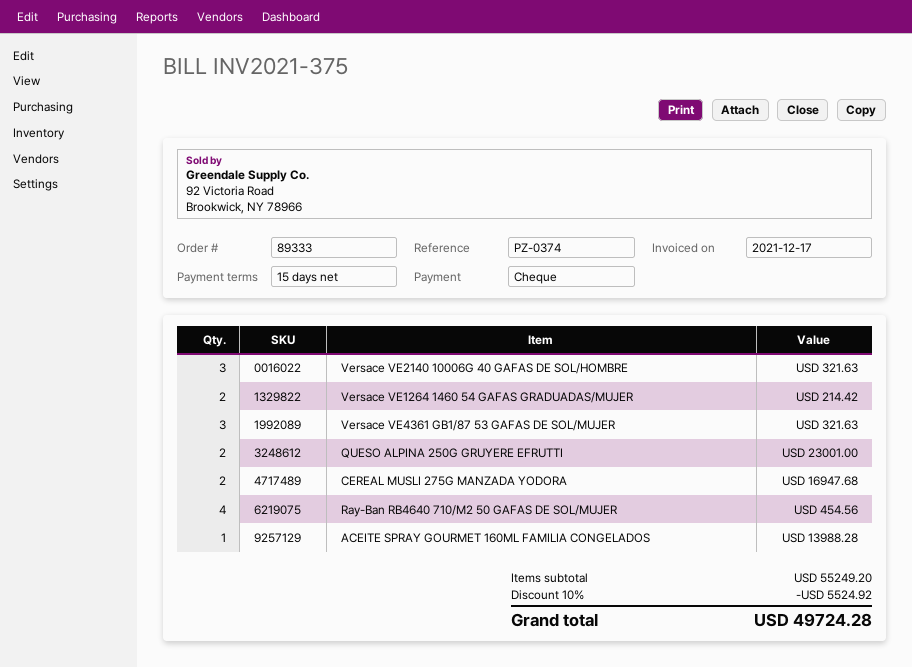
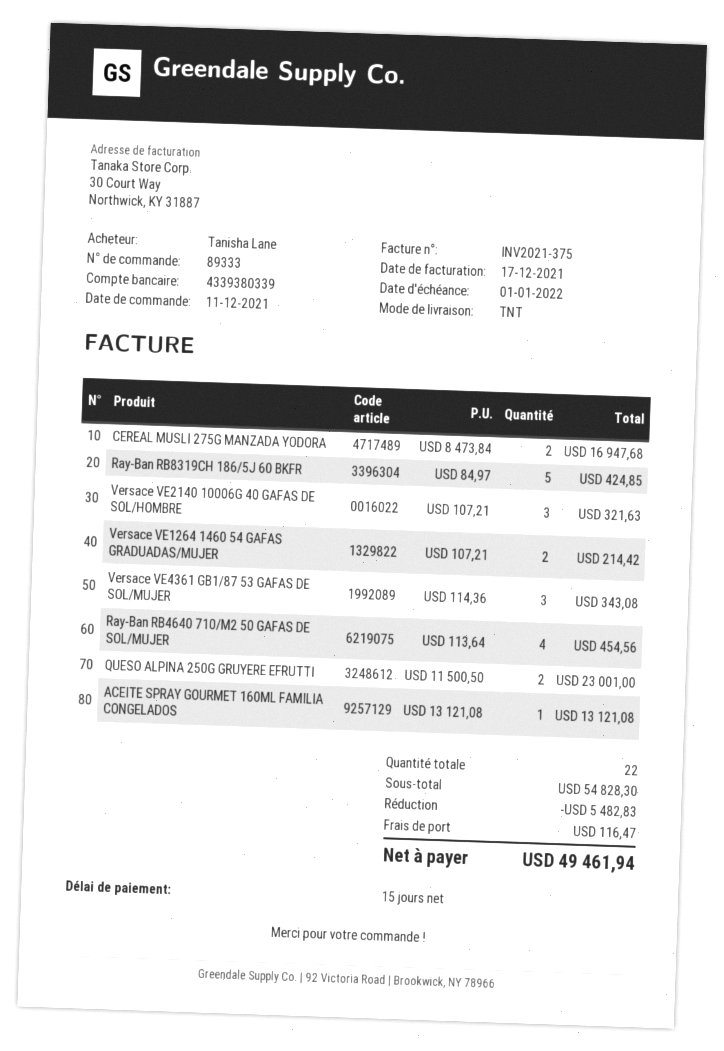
Versace VE4361 GB1/87 53 GAFAS DE SOL/MUJER: 3 for 321.63 -> 3 for 343.08
ACEITE SPRAY GOURMET 160ML FAMILIA CONGELADOS: 1 for 13988.28 -> 1 for 13121.08
Ray-Ban RB8319CH 186/5J 60 BKFR: none -> 5 for 424.85
subtotal: 55249.20 -> 54828.30
discount: 5524.92 -> 5482.83
shipping: none -> 116.47
total: 49724.28 -> 49461.94

